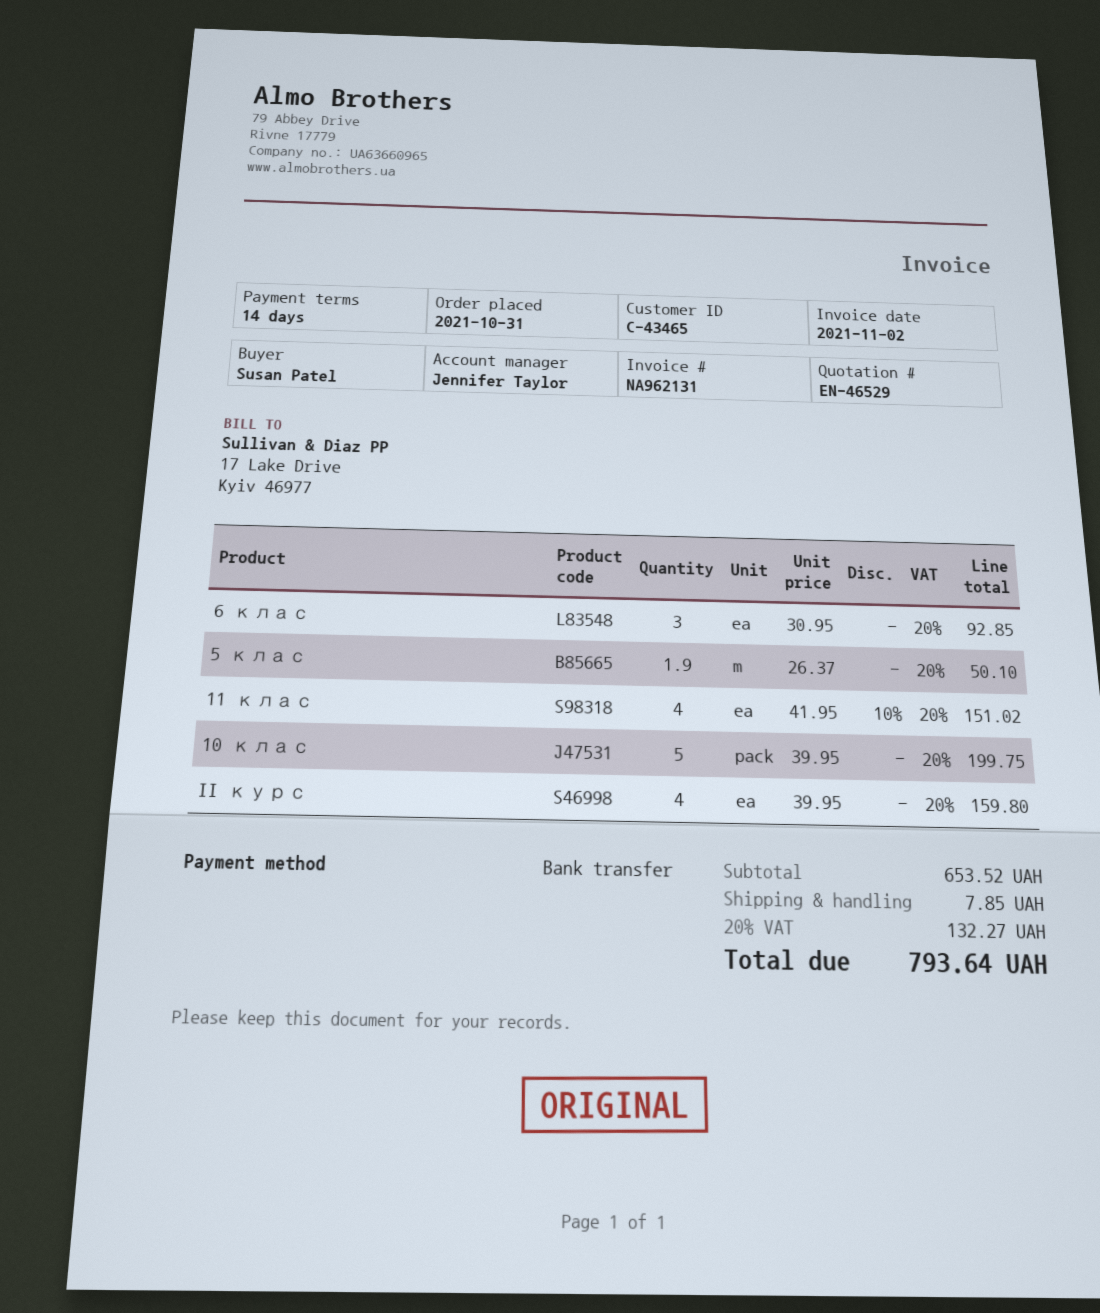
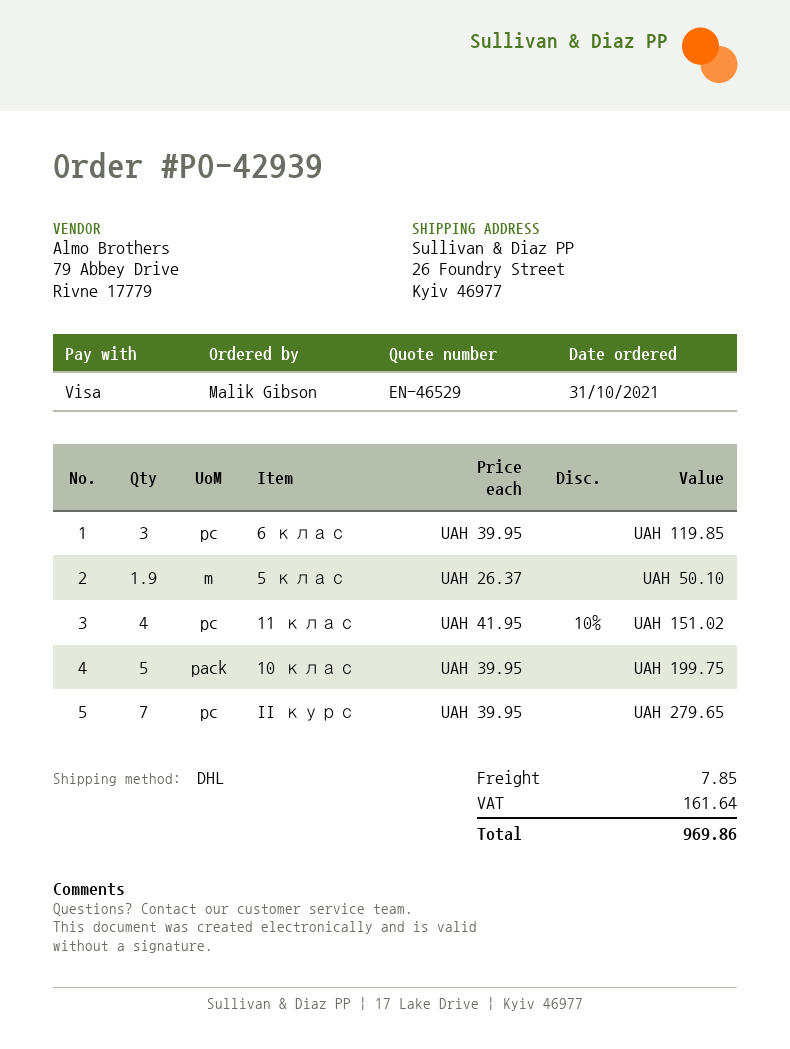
ordered by: Susan Patel -> Malik Gibson
payment method: bank transfer -> Visa
6 клас: 3 x 30.95 = 92.85 -> 3 x 39.95 = 119.85
II курс: 4 x 39.95 = 159.80 -> 7 x 39.95 = 279.65
tax: 132.27 -> 161.64
total: 793.64 -> 969.86

